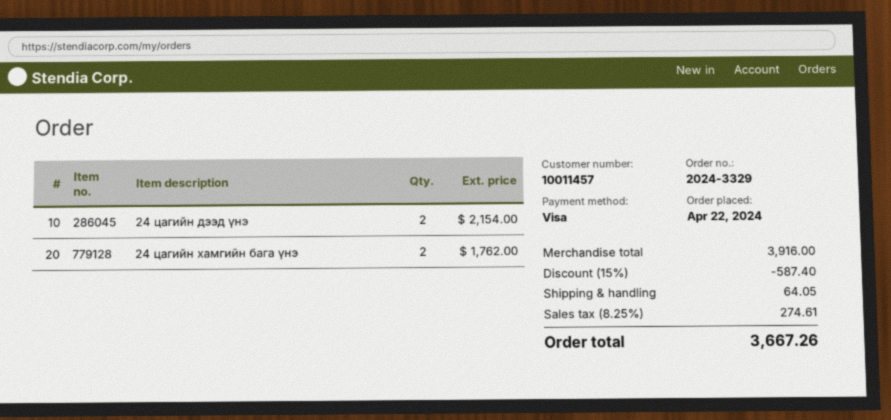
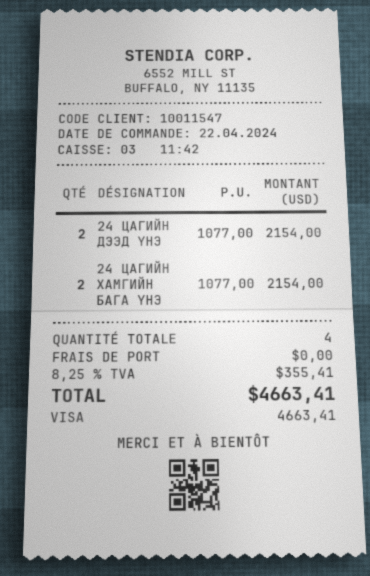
customer number: 10011457 -> 10011547
24 цагийн хамгийн бага үнэ: 2 for 1762.00 -> 2 for 2154.00
discount: 15% = 587.40 -> none
shipping: 64.05 -> 0.00
tax: 8.25% = 274.61 -> 8.25% = 355.41
total: 3667.26 -> 4663.41

